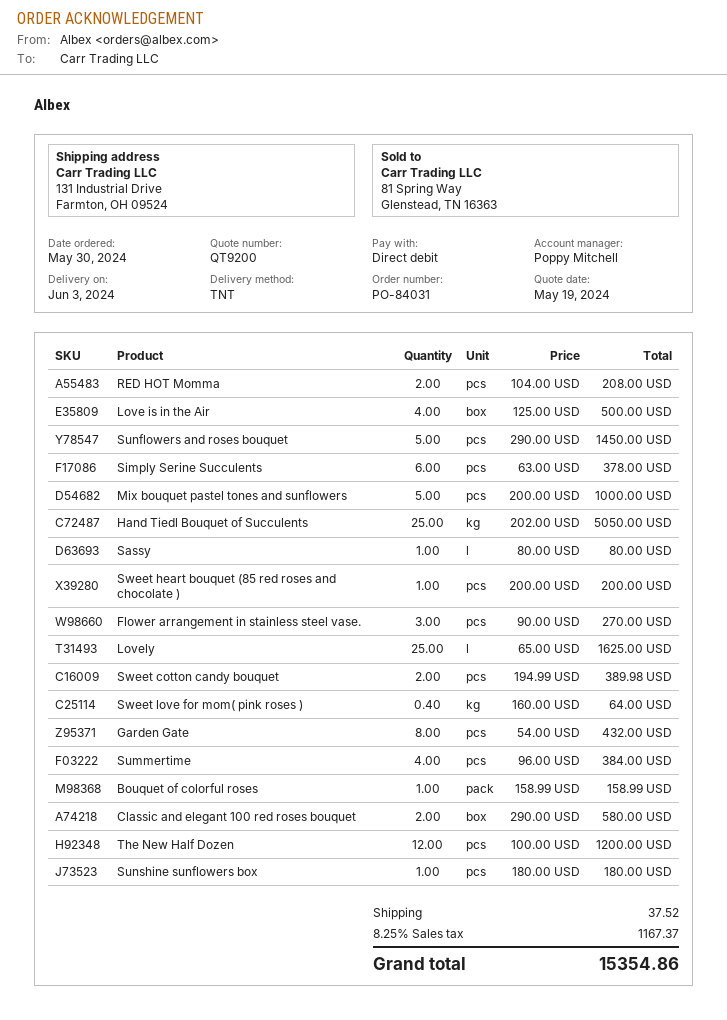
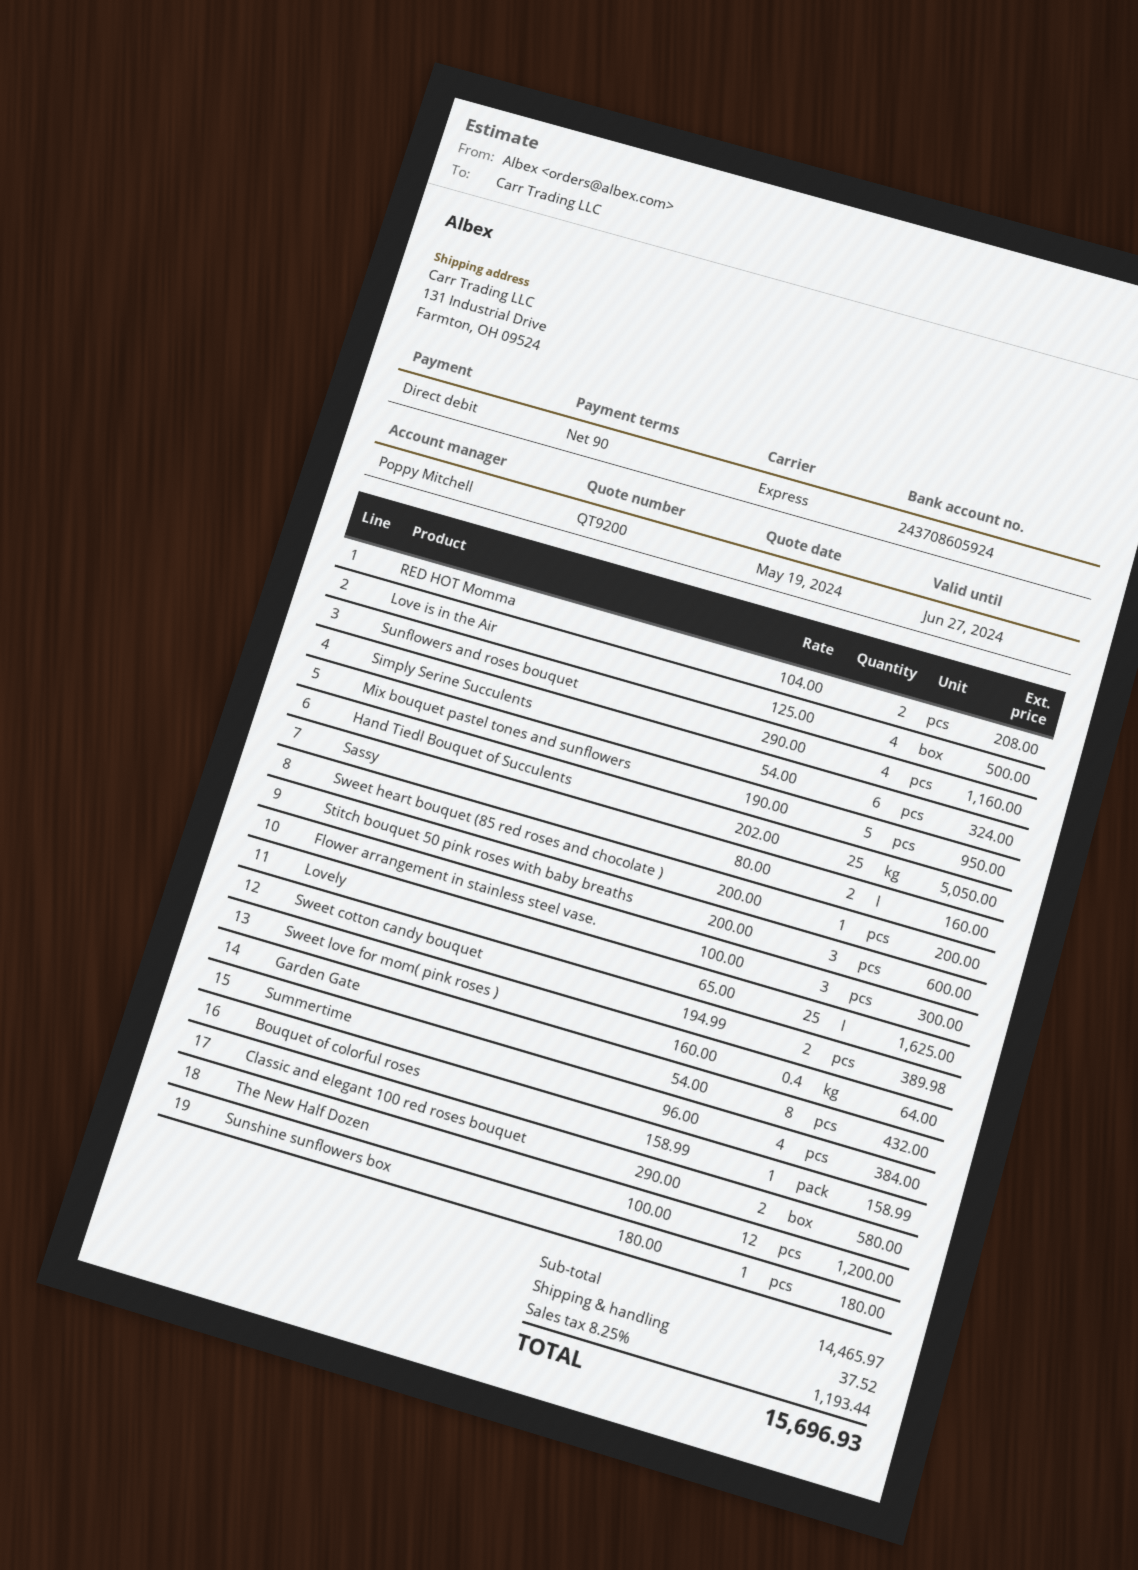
shipping method: TNT -> express
Sunflowers and roses bouquet: 5 x 290.00 = 1450.00 -> 4 x 290.00 = 1160.00
Simply Serine Succulents: 6 x 63.00 = 378.00 -> 6 x 54.00 = 324.00
Mix bouquet pastel tones and sunflowers: 5 x 200.00 = 1000.00 -> 5 x 190.00 = 950.00
Sassy: 1 x 80.00 = 80.00 -> 2 x 80.00 = 160.00
Flower arrangement in stainless steel vase.: 3 x 90.00 = 270.00 -> 3 x 100.00 = 300.00
Stitch bouquet 50 pink roses with baby breaths: none -> 3 x 200.00 = 600.00
tax: 8.25% = 1167.37 -> 8.25% = 1193.44
total: 15354.86 -> 15696.93

